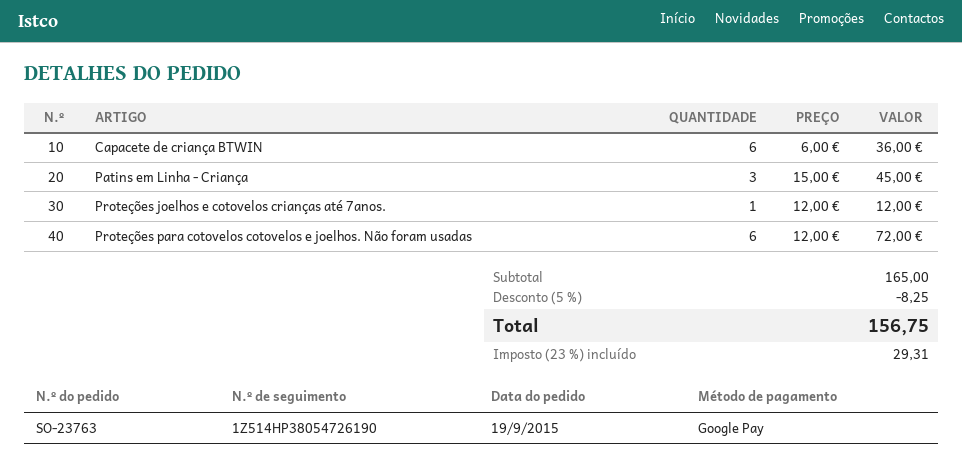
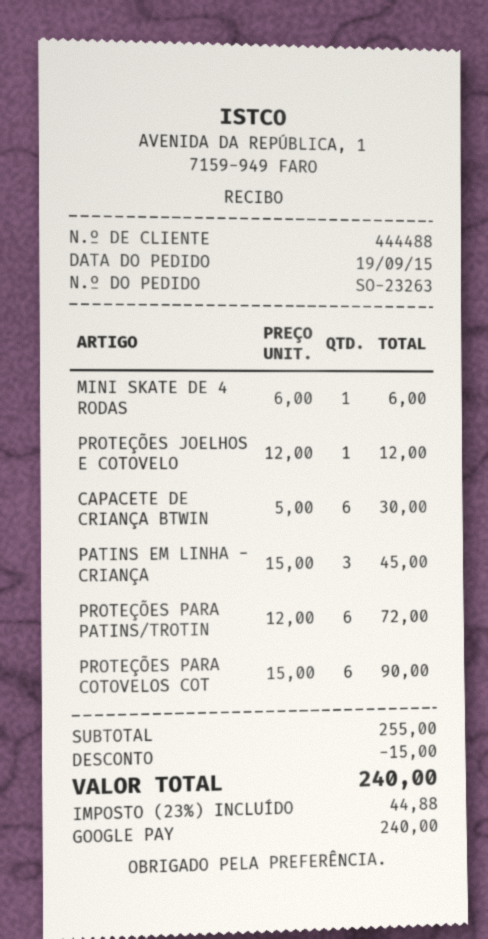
order number: SO-23763 -> SO-23263
Capacete de criança BTWIN: 6 x 6.00 = 36.00 -> 6 x 5.00 = 30.00
Proteções para cotovelos cotovelos e joelhos. Não foram usadas: 6 x 12.00 = 72.00 -> 6 x 15.00 = 90.00
MINI SKATE DE 4 RODAS: none -> 1 x 6.00 = 6.00
PROTEÇÕES PARA PATINS/TROTIN: none -> 6 x 12.00 = 72.00
subtotal: 165.00 -> 255.00
discount: 8.25 -> 15.00
tax: 23% = 29.31 -> 23% = 44.88
total: 156.75 -> 240.00

